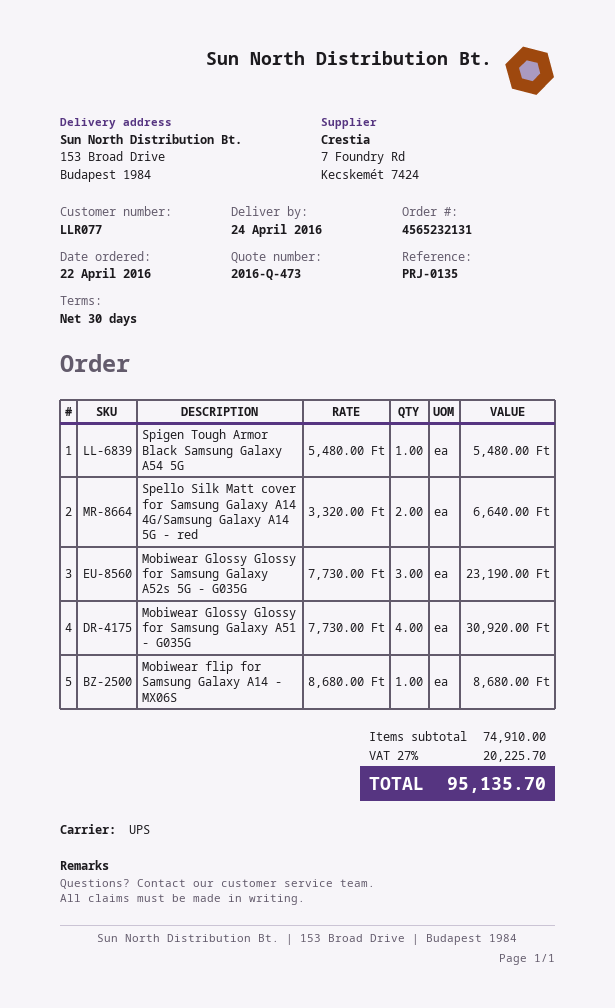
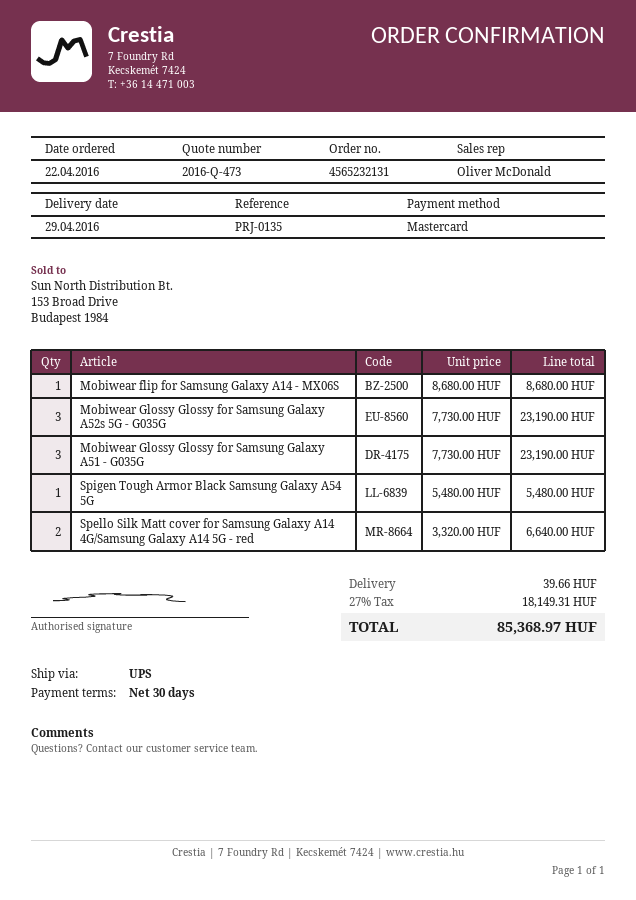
delivery date: 2016-04-24 -> 2016-04-29
Mobiwear Glossy Glossy for Samsung Galaxy A51 - G035G: 4 x 7730.00 = 30920.00 -> 3 x 7730.00 = 23190.00
shipping: none -> 39.66
tax: 27% = 20225.70 -> 27% = 18149.31
total: 95135.70 -> 85368.97

